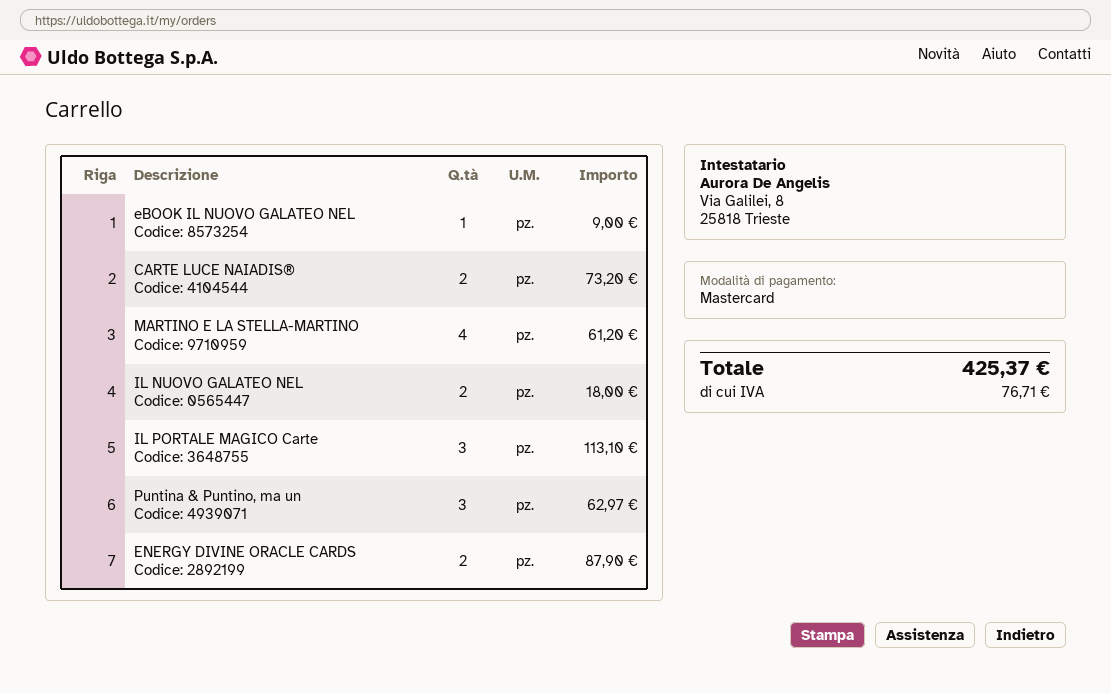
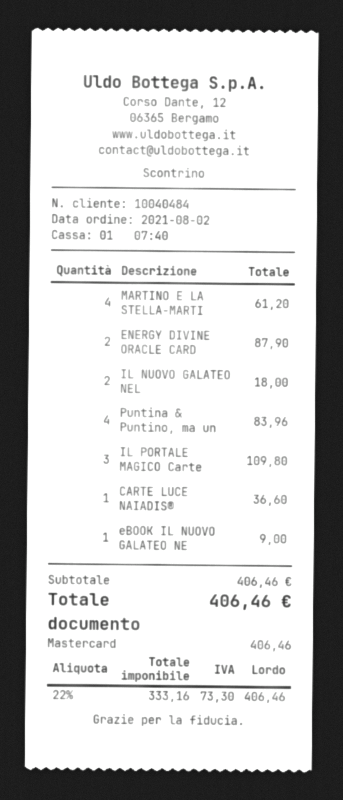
CARTE LUCE NAIADIS®: 2 for 73.20 -> 1 for 36.60
IL PORTALE MAGICO Carte: 3 for 113.10 -> 3 for 109.80
Puntina & Puntino, ma un: 3 for 62.97 -> 4 for 83.96
tax: 76.71 -> 73.30
total: 425.37 -> 406.46

